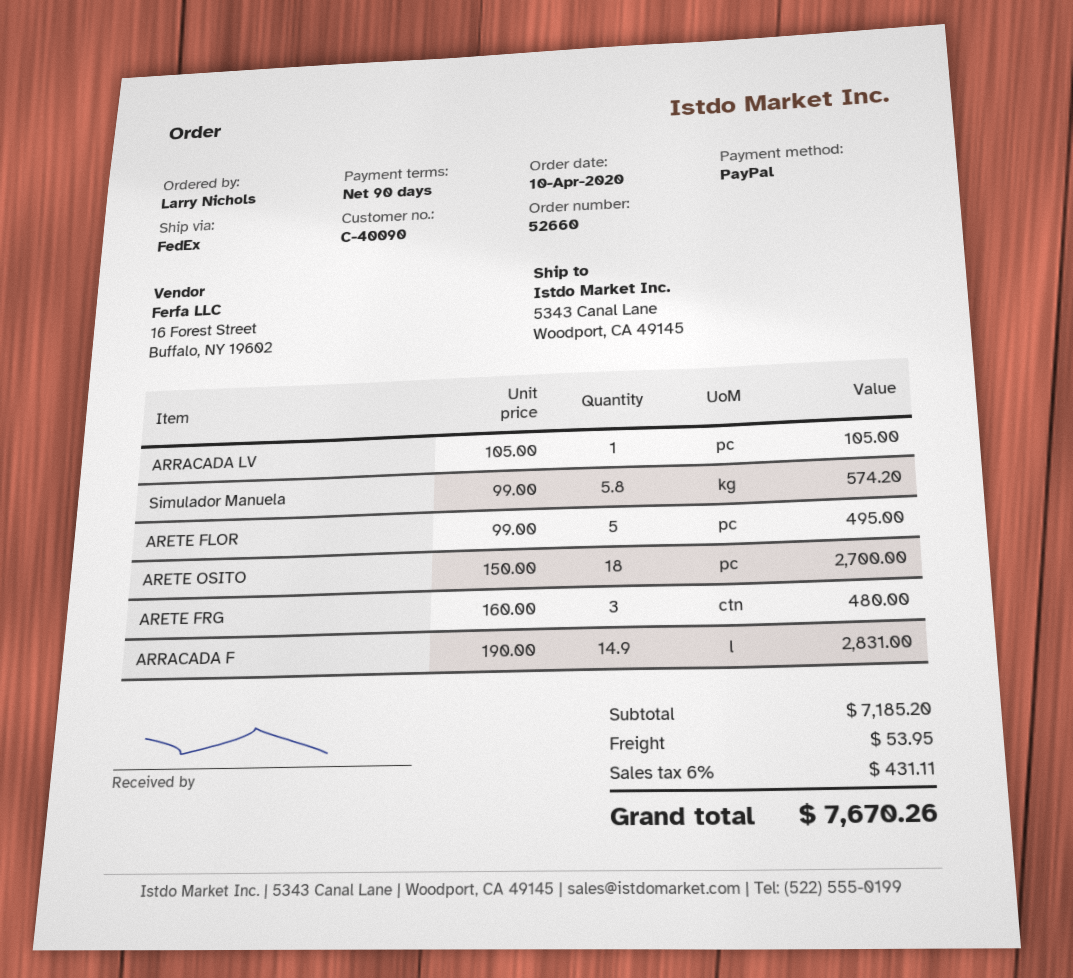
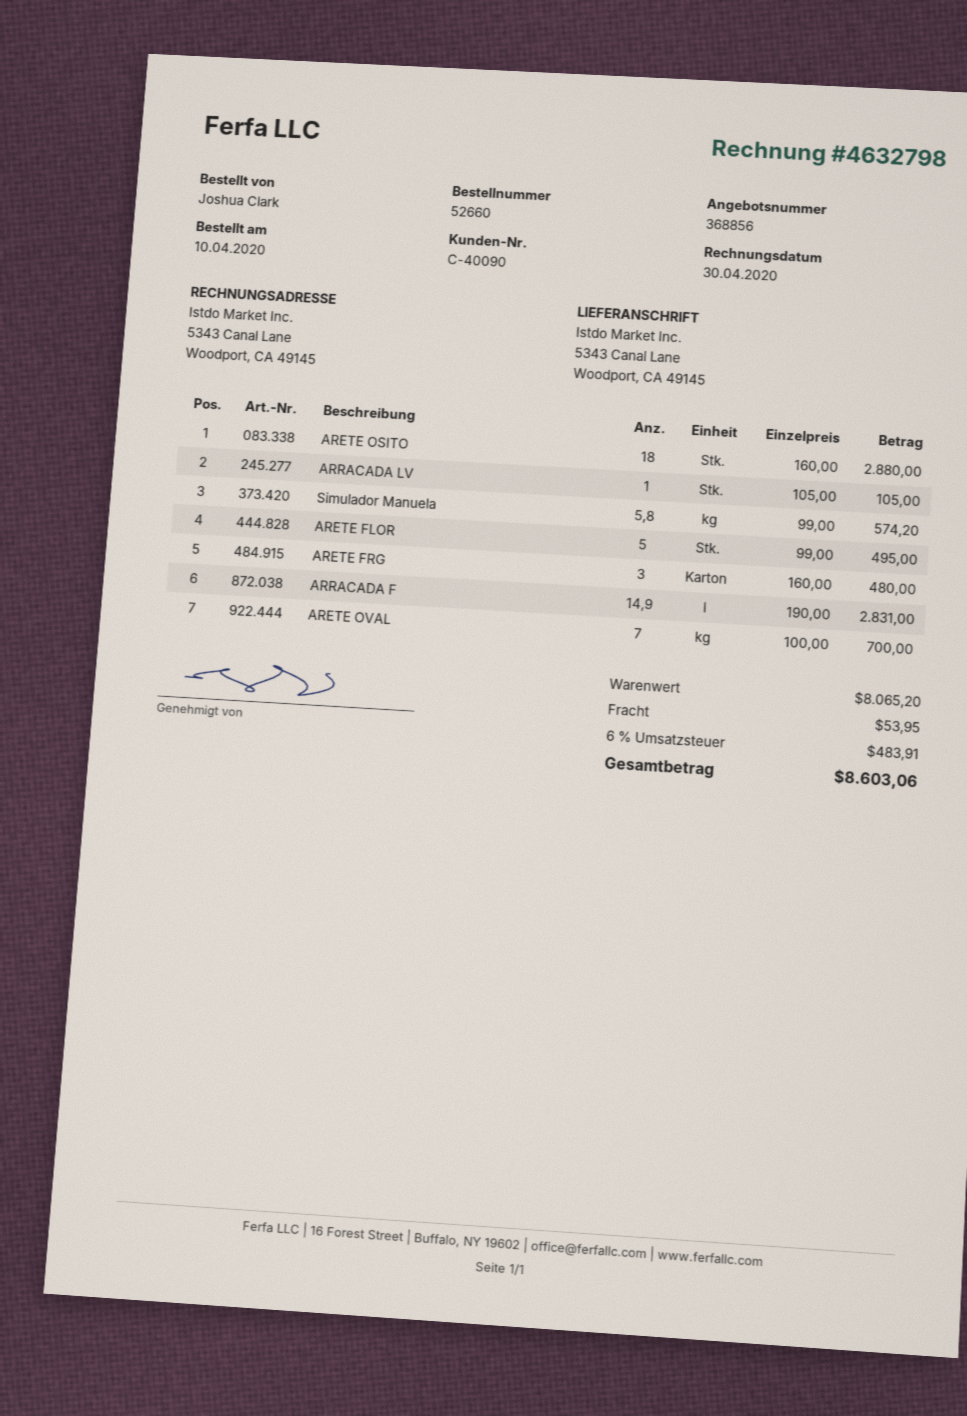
ordered by: Larry Nichols -> Joshua Clark
ARETE OSITO: 18 x 150.00 = 2700.00 -> 18 x 160.00 = 2880.00
ARETE OVAL: none -> 7 x 100.00 = 700.00
subtotal: 7185.20 -> 8065.20
tax: 6% = 431.11 -> 6% = 483.91
total: 7670.26 -> 8603.06

